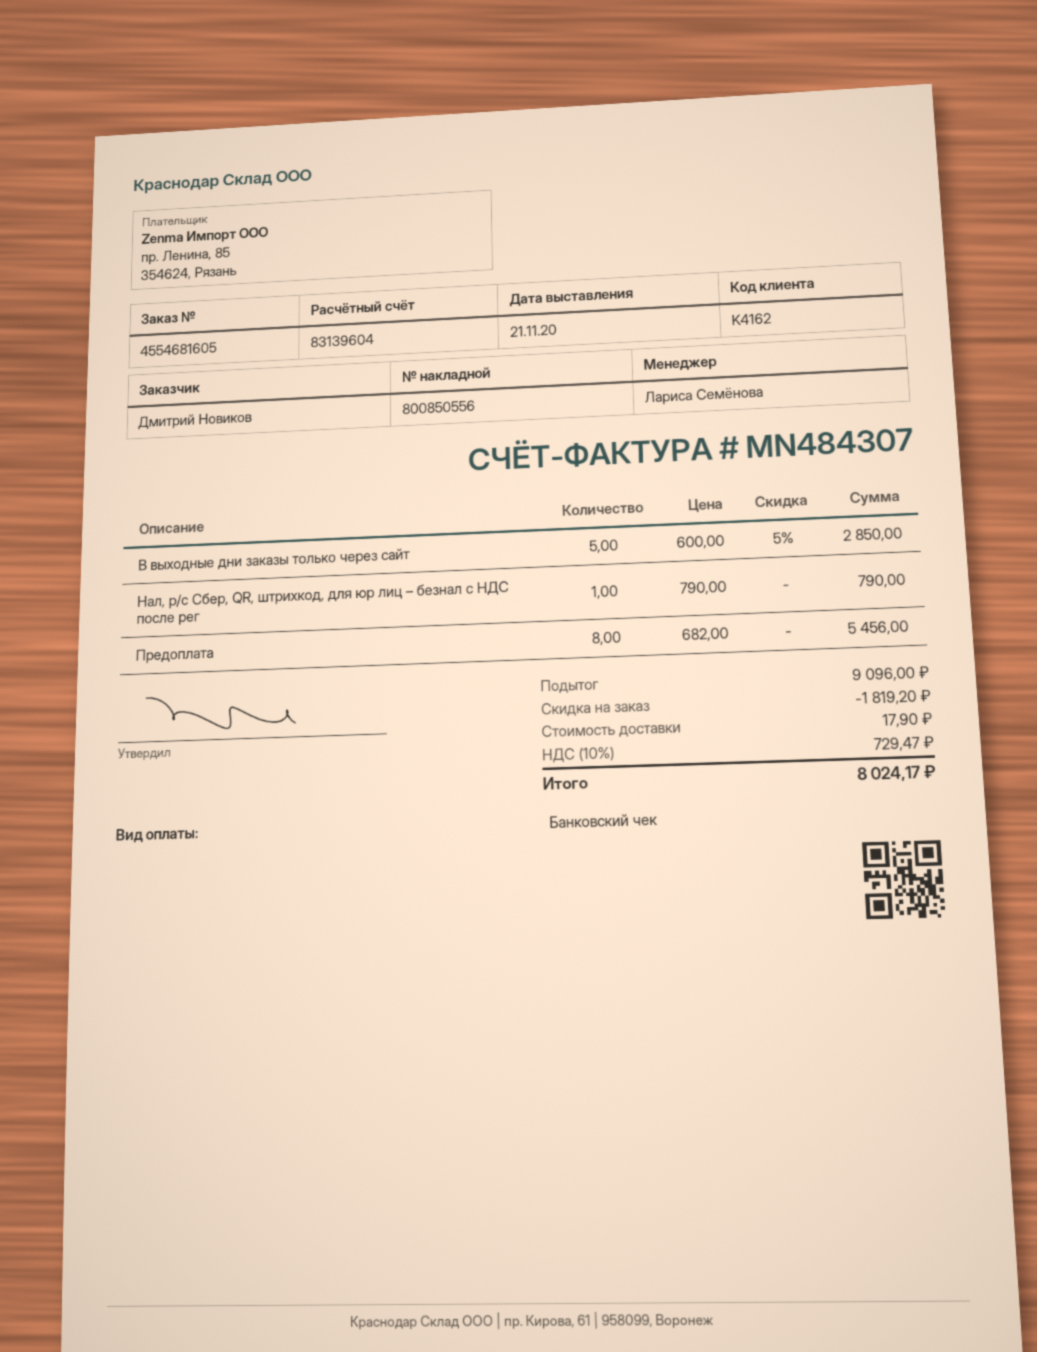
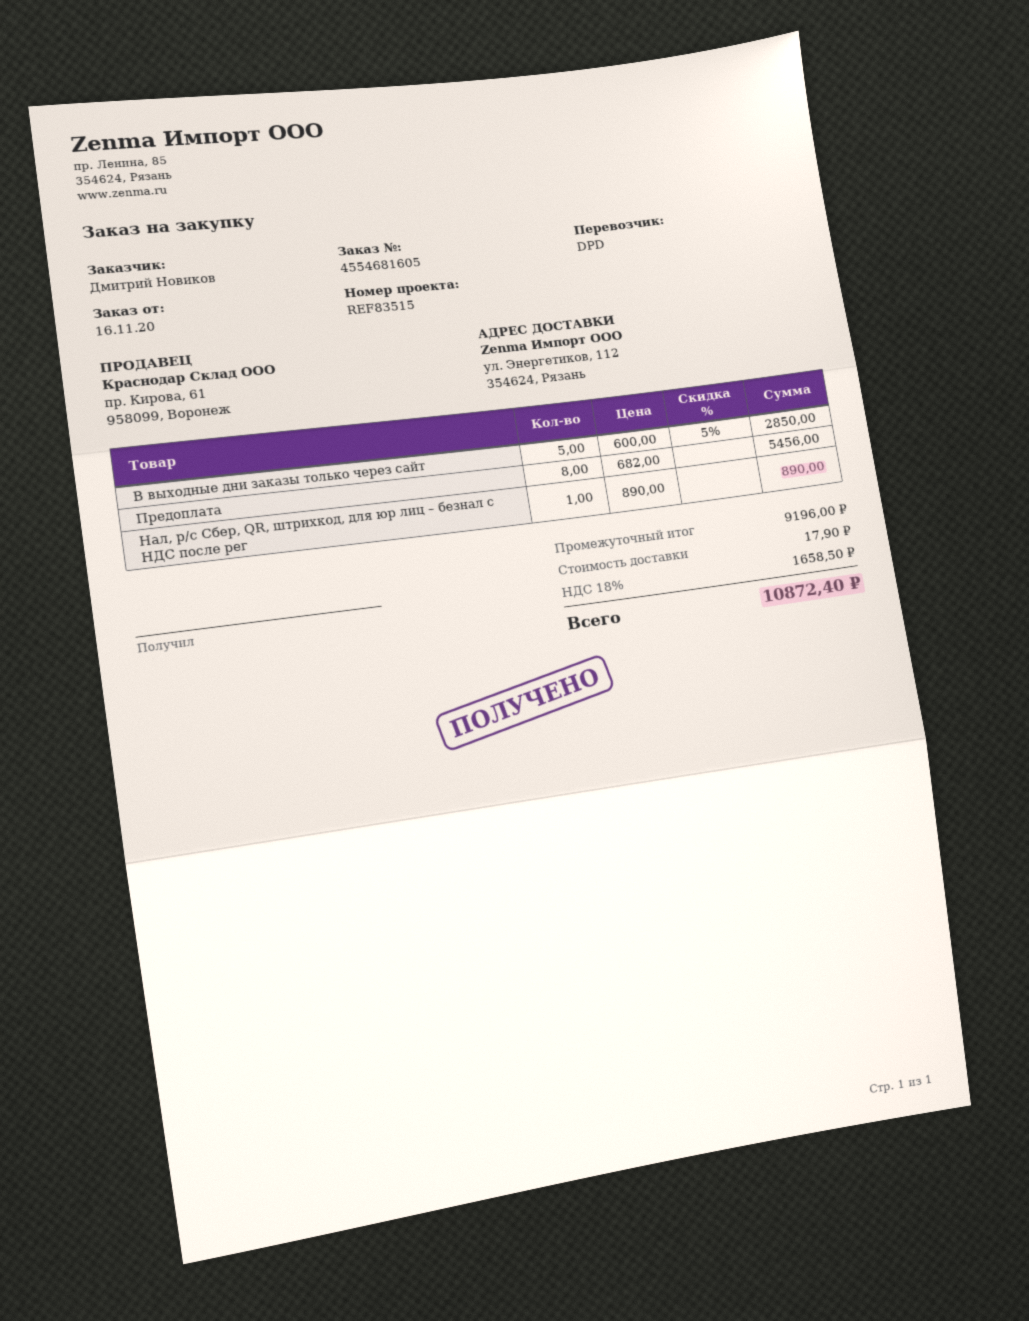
Нал, р/с Сбер, QR, штрихкод, для юр лиц – безнал с НДС после рег: 1 x 790.00 = 790.00 -> 1 x 890.00 = 890.00
subtotal: 9096.00 -> 9196.00
discount: 1819.20 -> none
tax: 10% = 729.47 -> 18% = 1658.50
total: 8024.17 -> 10872.40

